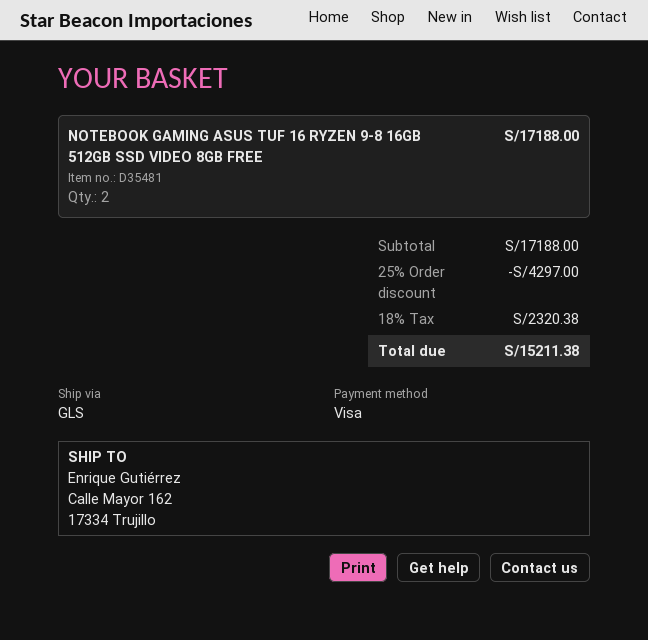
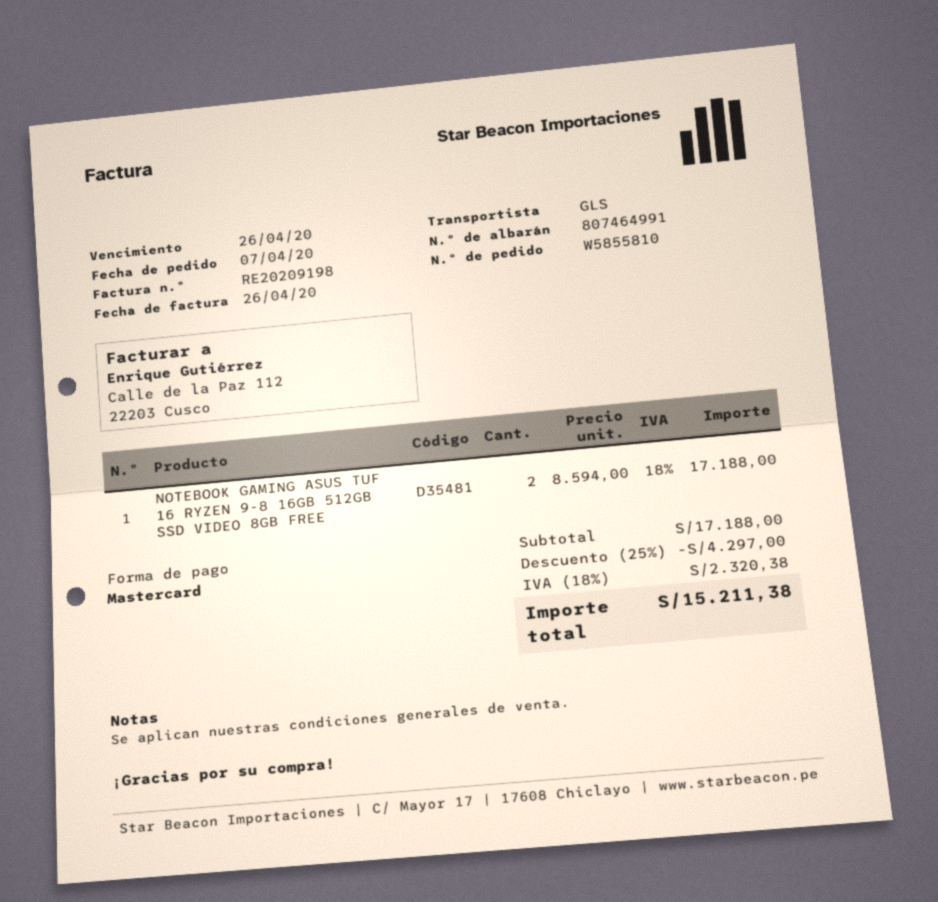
payment method: Visa -> Mastercard

